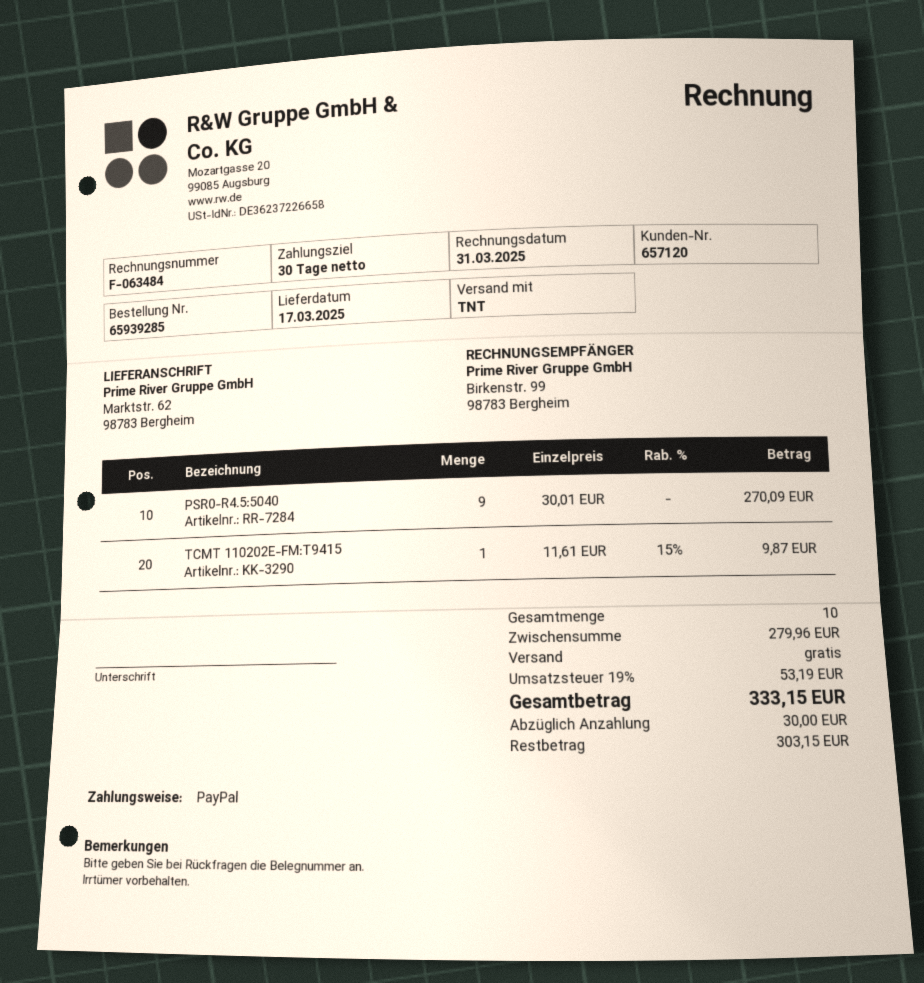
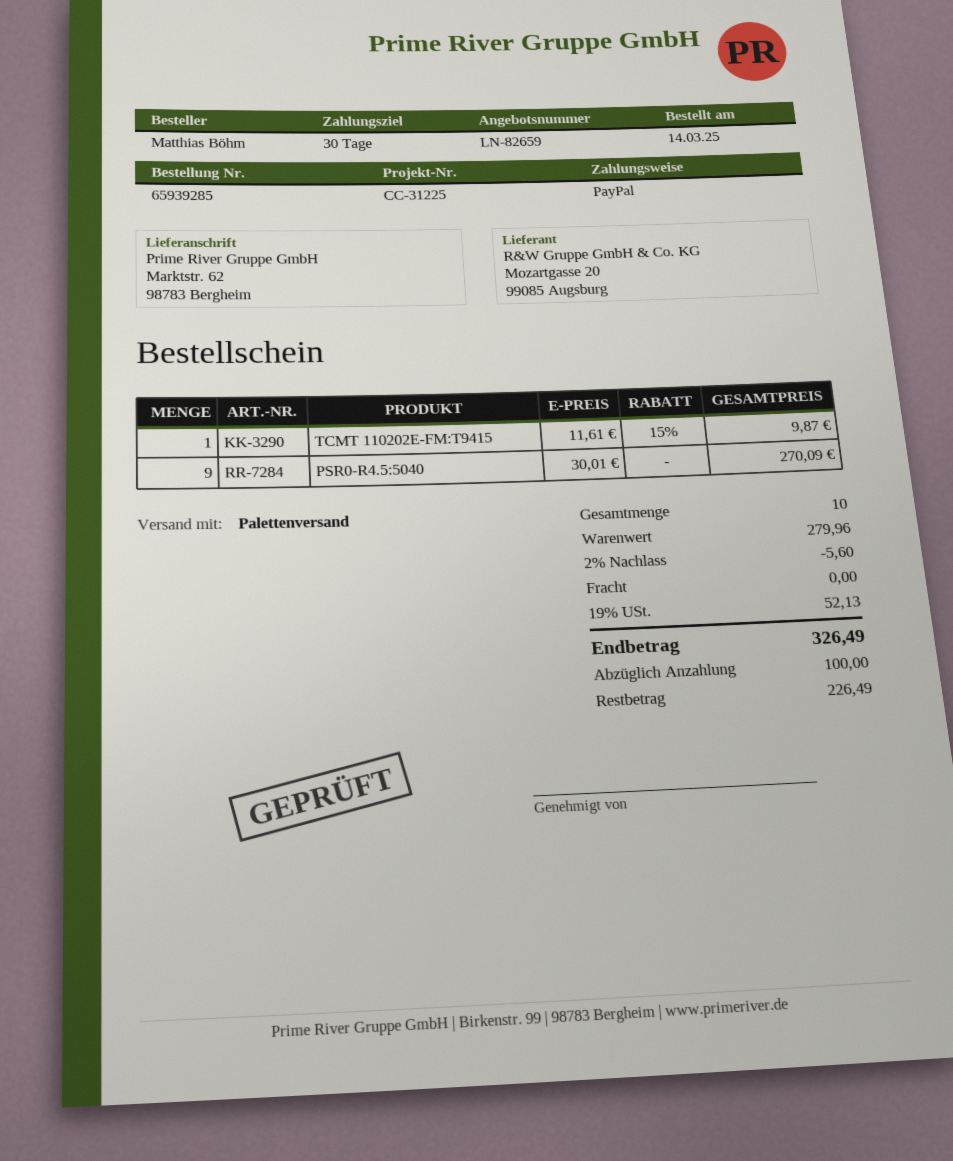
shipping method: TNT -> pallet freight
discount: none -> 2% = 5.60
tax: 19% = 53.19 -> 19% = 52.13
total: 333.15 -> 326.49
deposit: 30.00 -> 100.00
balance: 303.15 -> 226.49

